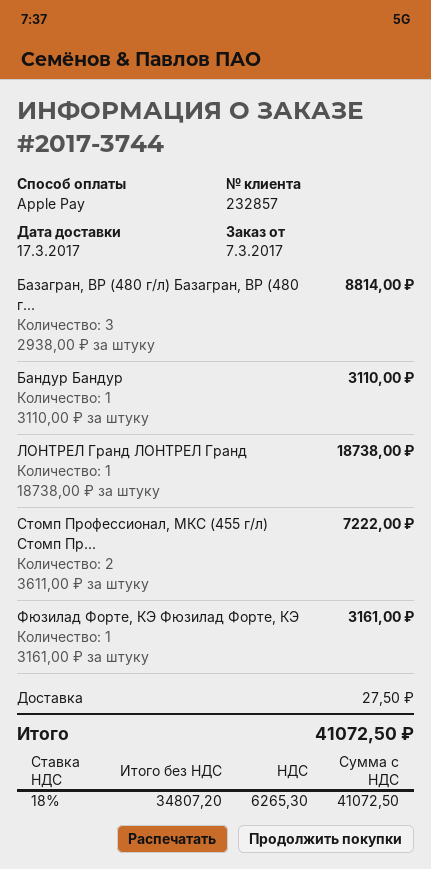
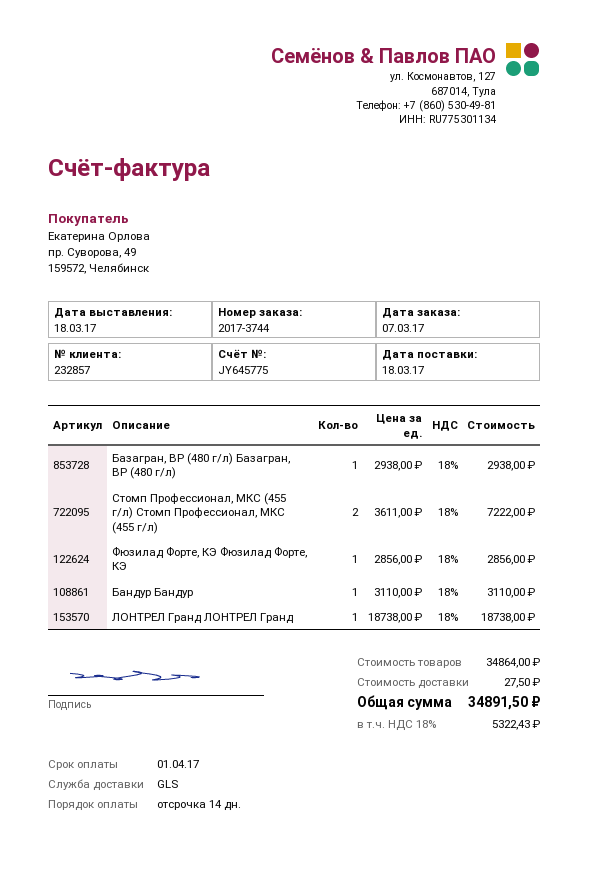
delivery date: 2017-03-17 -> 2017-03-18
Базагран, BР (480 г/л) Базагран, BР (480 г...: 3 x 2938.00 = 8814.00 -> 1 x 2938.00 = 2938.00
Фюзилад Форте, КЭ Фюзилад Форте, КЭ: 1 x 3161.00 = 3161.00 -> 1 x 2856.00 = 2856.00
tax: 18% = 6265.30 -> 18% = 5322.43
total: 41072.50 -> 34891.50

